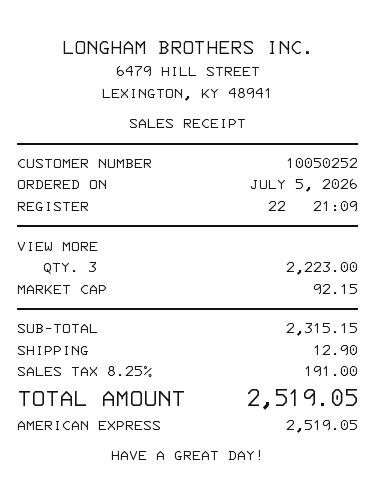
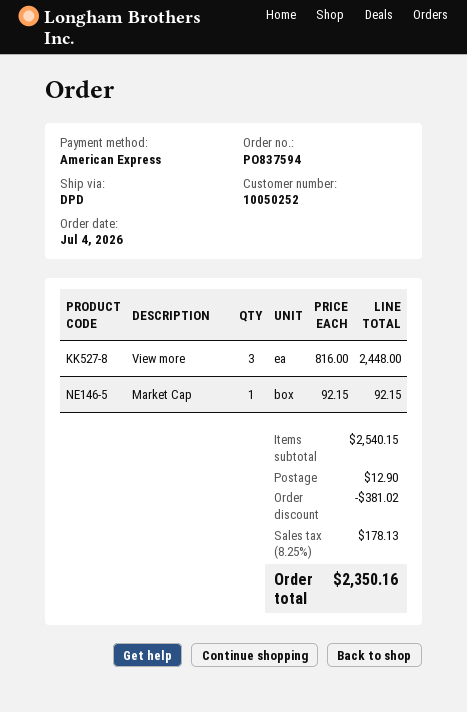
order date: 2026-07-05 -> 2026-07-04
VIEW MORE: 3 for 2223.00 -> 3 for 2448.00
subtotal: 2315.15 -> 2540.15
discount: none -> 381.02
tax: 8.25% = 191.00 -> 8.25% = 178.13
total: 2519.05 -> 2350.16

